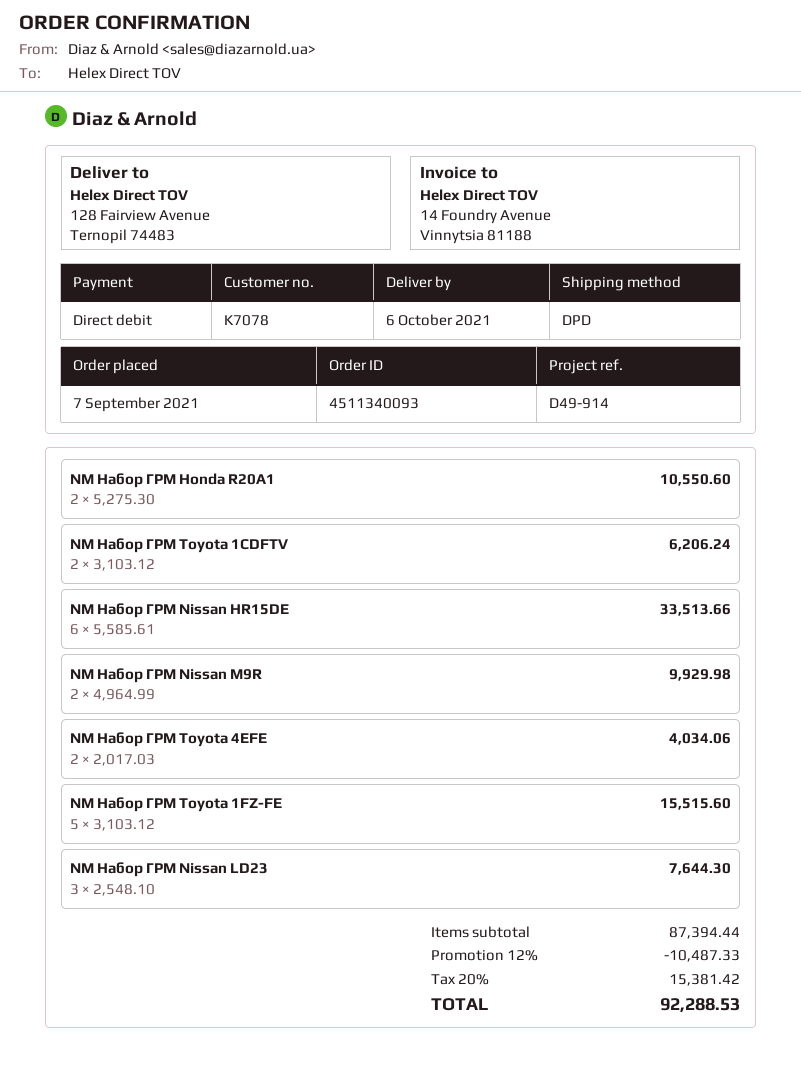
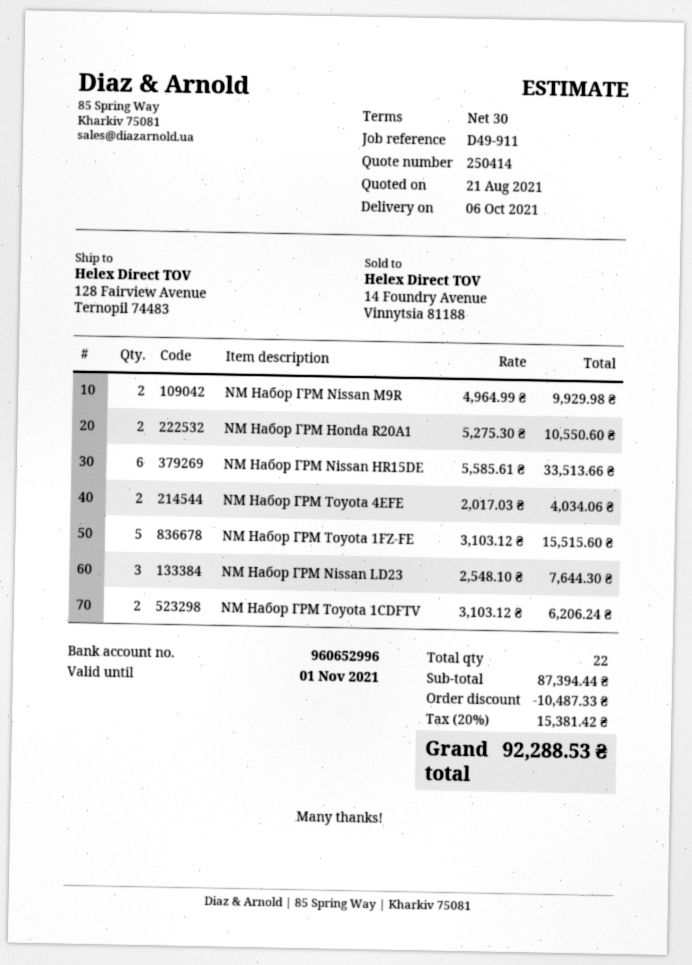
reference: D49-914 -> D49-911

